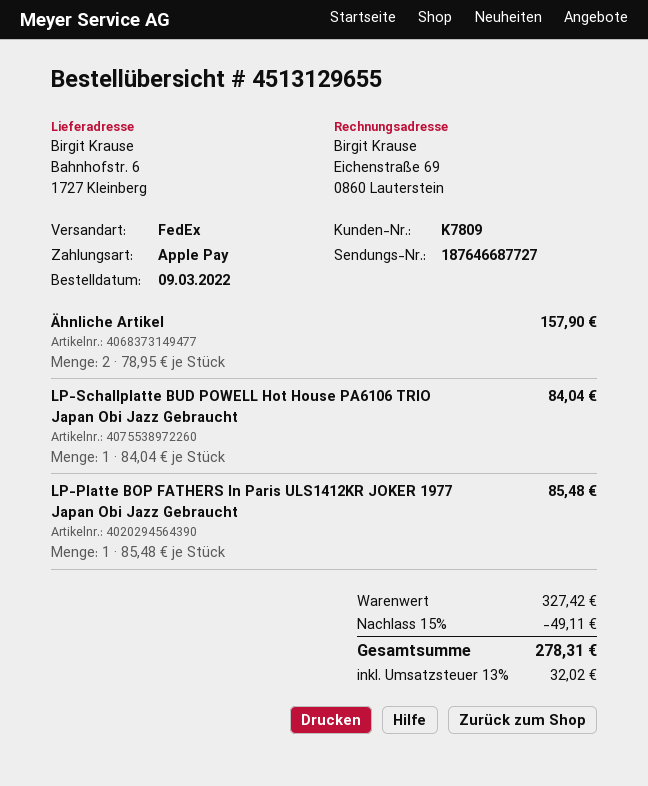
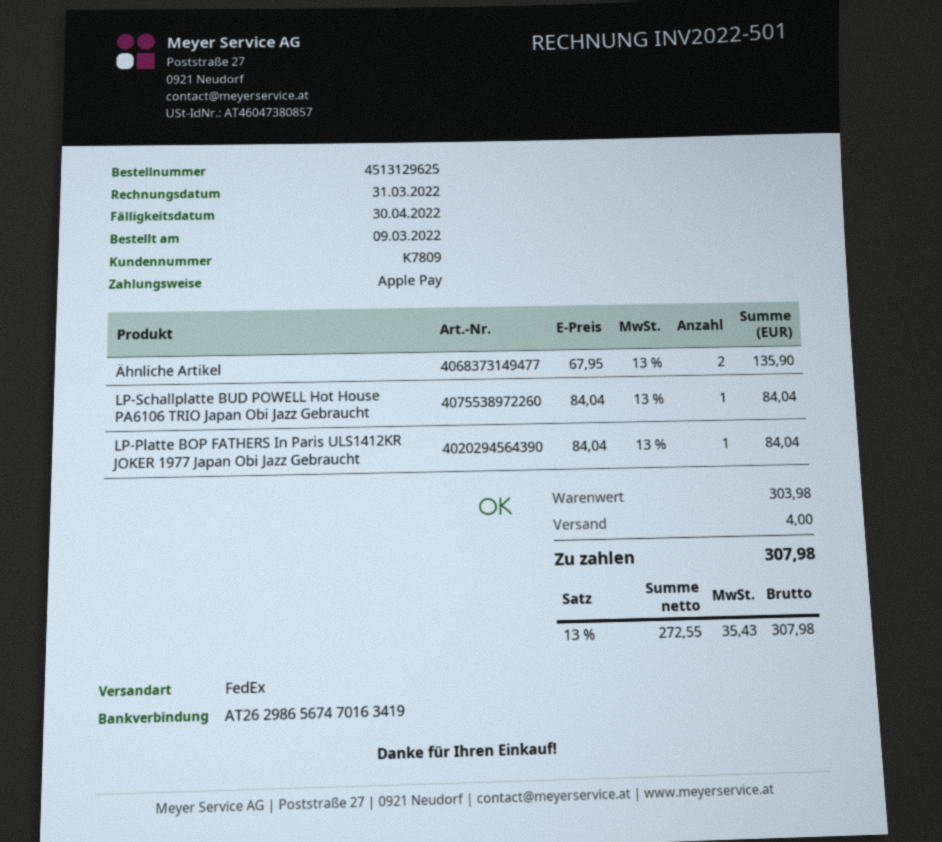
order number: 4513129655 -> 4513129625
Ähnliche Artikel: 2 x 78.95 = 157.90 -> 2 x 67.95 = 135.90
LP-Platte BOP FATHERS In Paris ULS1412KR JOKER 1977 Japan Obi Jazz Gebraucht: 1 x 85.48 = 85.48 -> 1 x 84.04 = 84.04
subtotal: 327.42 -> 303.98
discount: 15% = 49.11 -> none
shipping: none -> 4.00
tax: 13% = 32.02 -> 13% = 35.43
total: 278.31 -> 307.98

